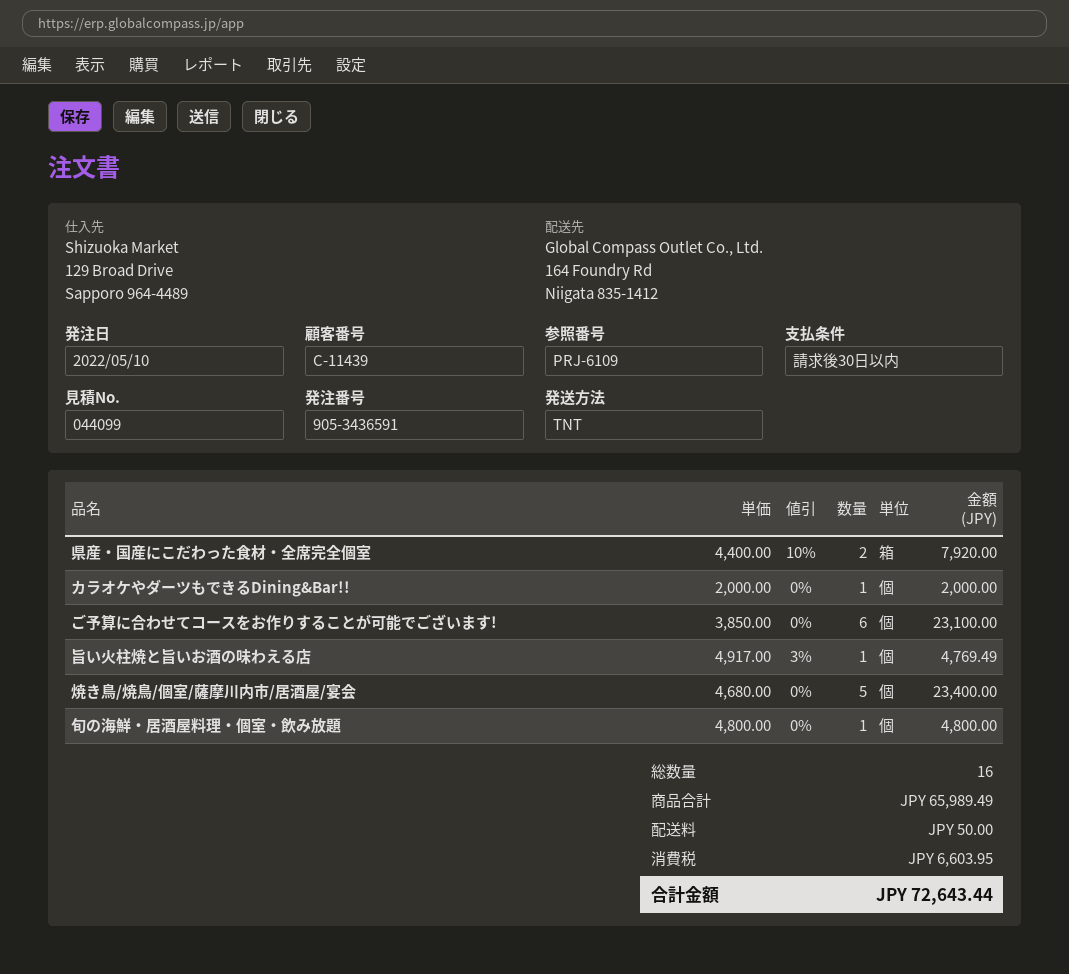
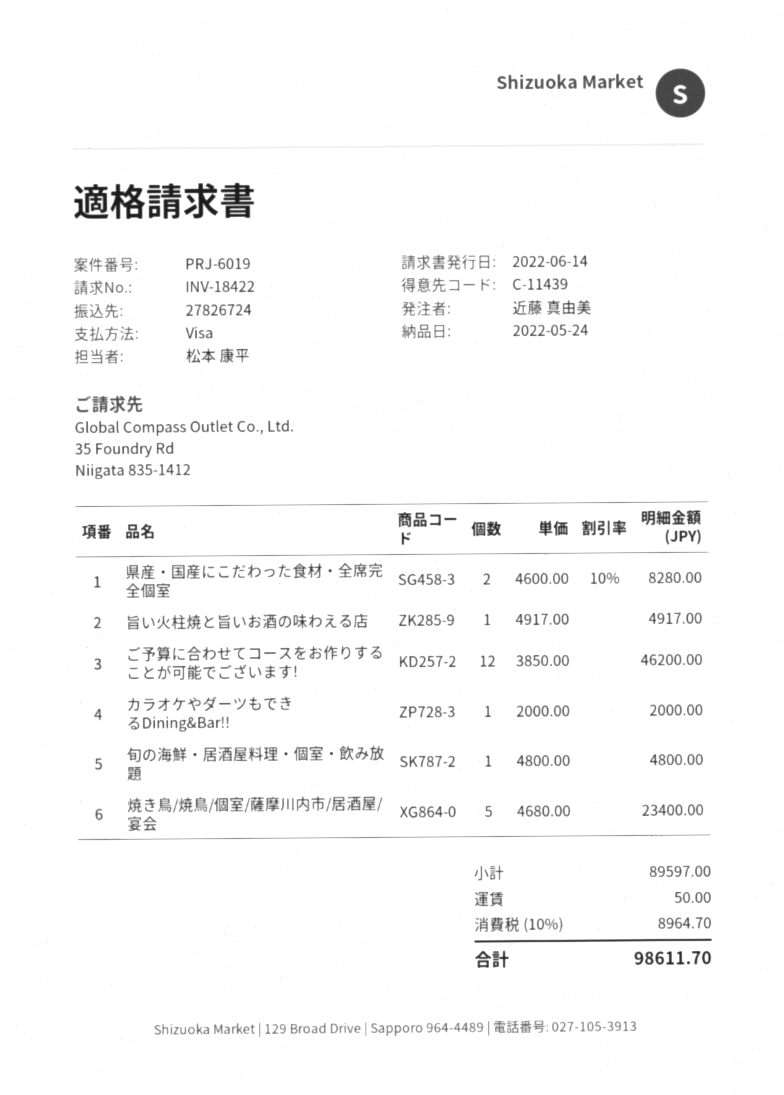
reference: PRJ-6109 -> PRJ-6019
県産・国産にこだわった食材・全席完全個室: 2 x 4400.00 - 10% = 7920.00 -> 2 x 4600.00 - 10% = 8280.00
ご予算に合わせてコースをお作りすることが可能でございます!: 6 x 3850.00 = 23100.00 -> 12 x 3850.00 = 46200.00
旨い火柱焼と旨いお酒の味わえる店: 1 x 4917.00 - 3% = 4769.49 -> 1 x 4917.00 = 4917.00
subtotal: 65989.49 -> 89597.00
tax: 6603.95 -> 8964.70
total: 72643.44 -> 98611.70

